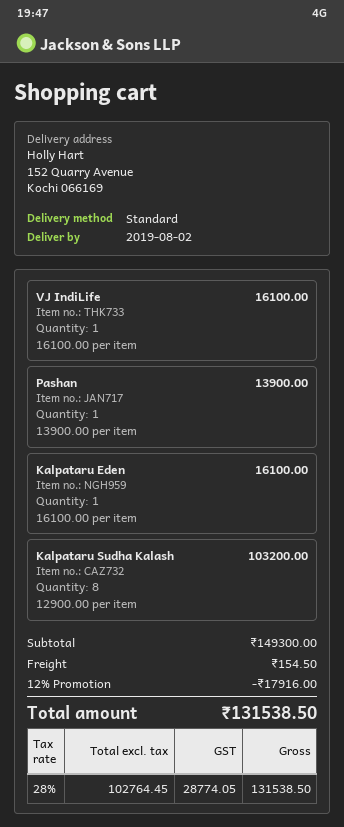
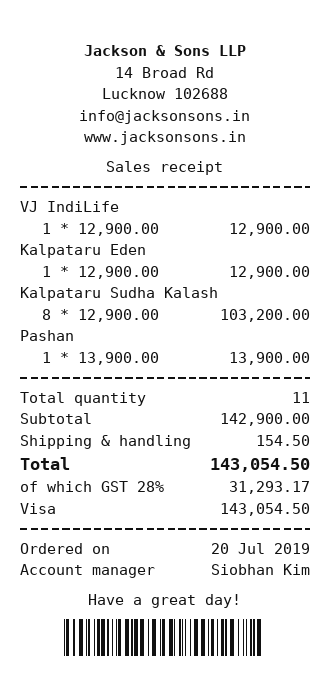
VJ IndiLife: 1 x 16100.00 = 16100.00 -> 1 x 12900.00 = 12900.00
Kalpataru Eden: 1 x 16100.00 = 16100.00 -> 1 x 12900.00 = 12900.00
subtotal: 149300.00 -> 142900.00
discount: 12% = 17916.00 -> none
tax: 28% = 28774.05 -> 28% = 31293.17
total: 131538.50 -> 143054.50

